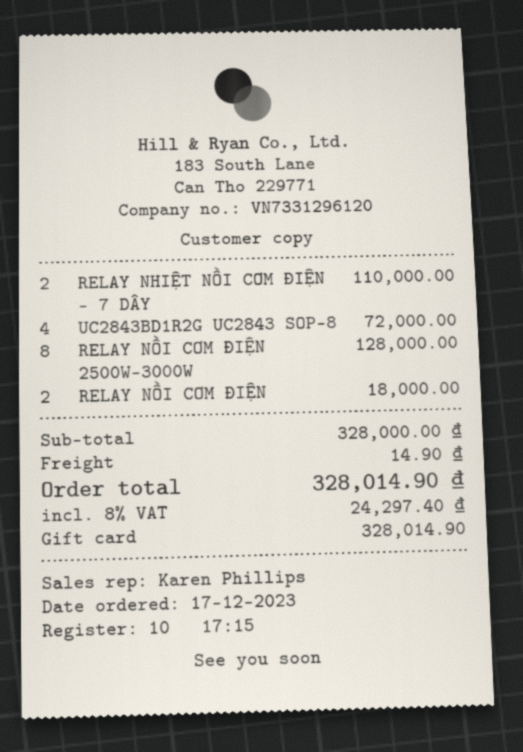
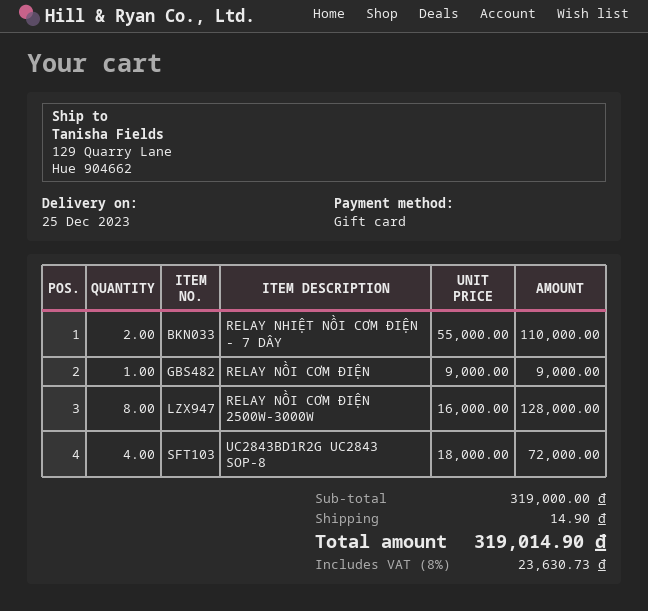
RELAY NỒI CƠM ĐIỆN: 2 for 18000.00 -> 1 for 9000.00
subtotal: 328000.00 -> 319000.00
tax: 8% = 24297.40 -> 8% = 23630.73
total: 328014.90 -> 319014.90

